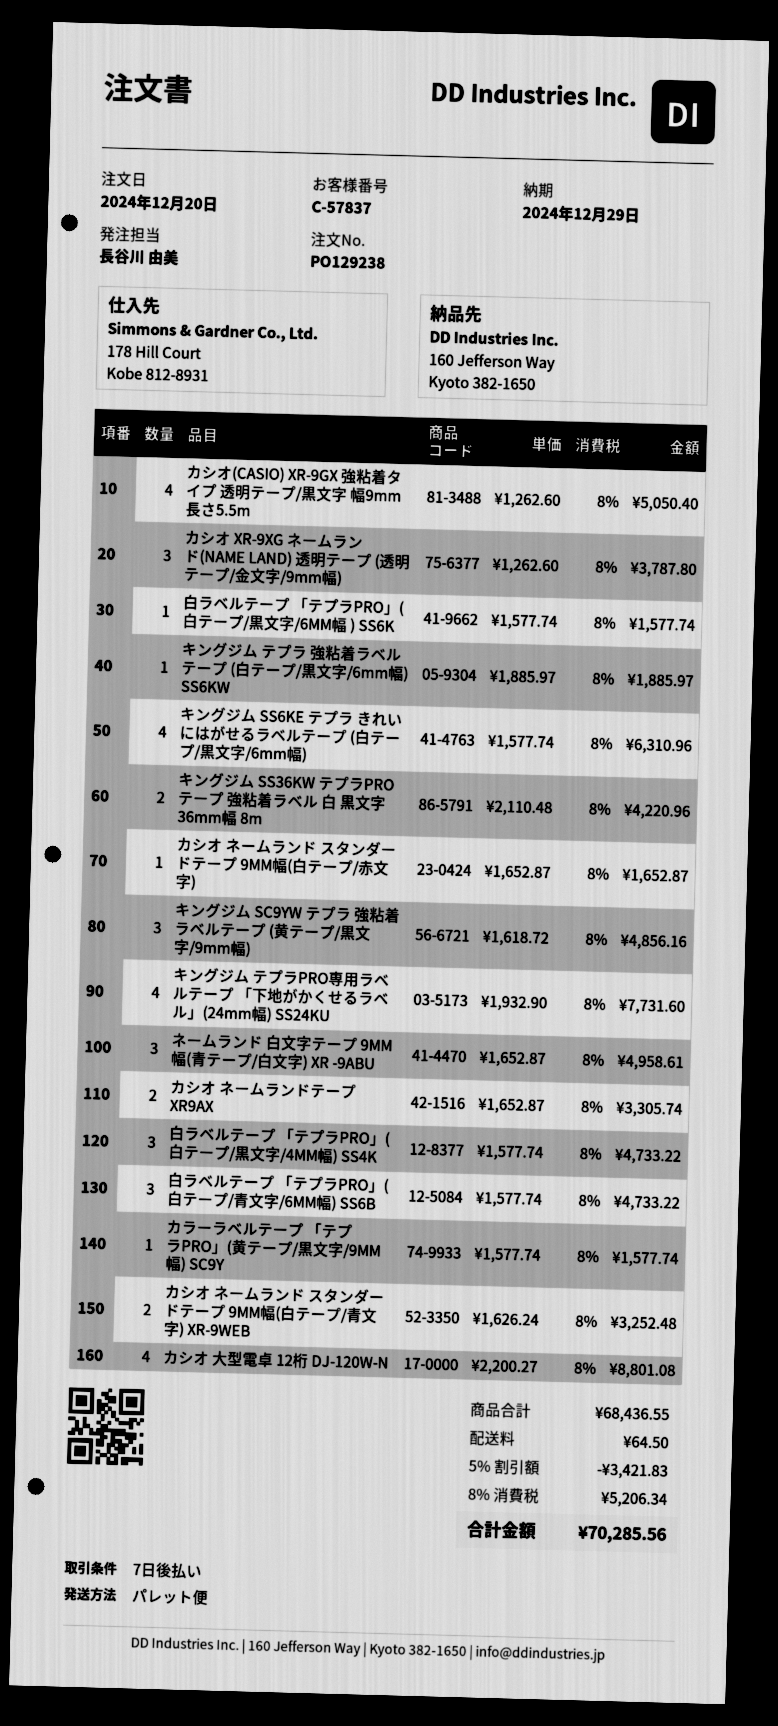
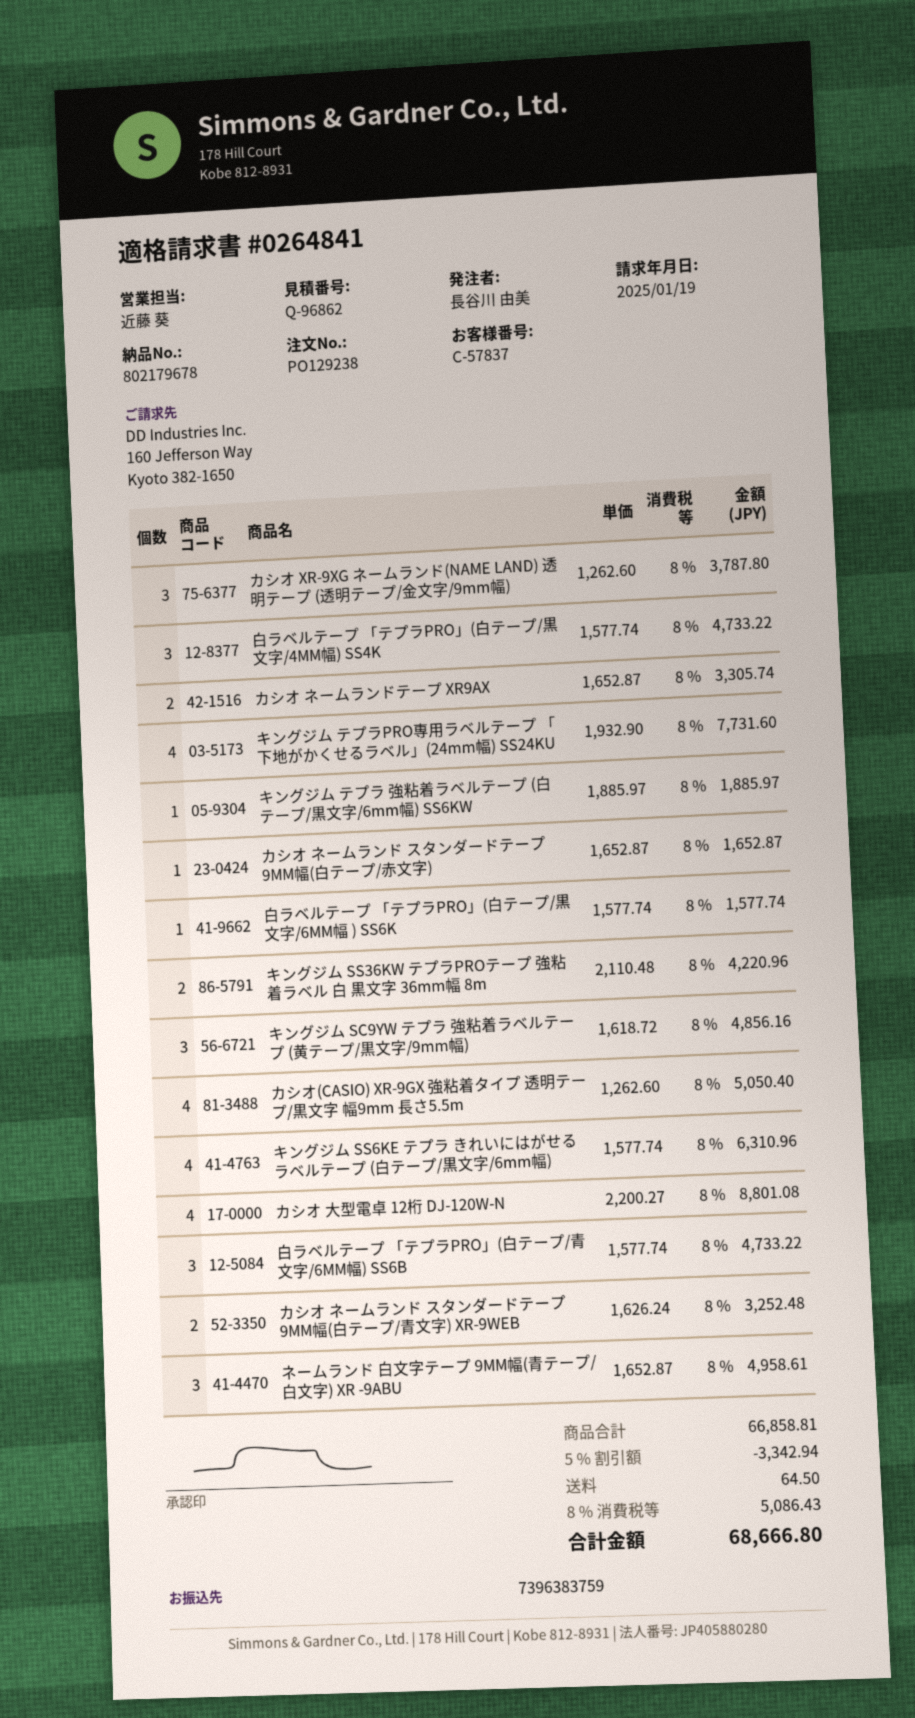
カラーラベルテープ 「テプラPRO」(黄テープ/黒文字/9MM幅) SC9Y: 1 x 1577.74 = 1577.74 -> none
subtotal: 68436.55 -> 66858.81
discount: 5% = 3421.83 -> 5% = 3342.94
tax: 8% = 5206.34 -> 8% = 5086.43
total: 70285.56 -> 68666.80

